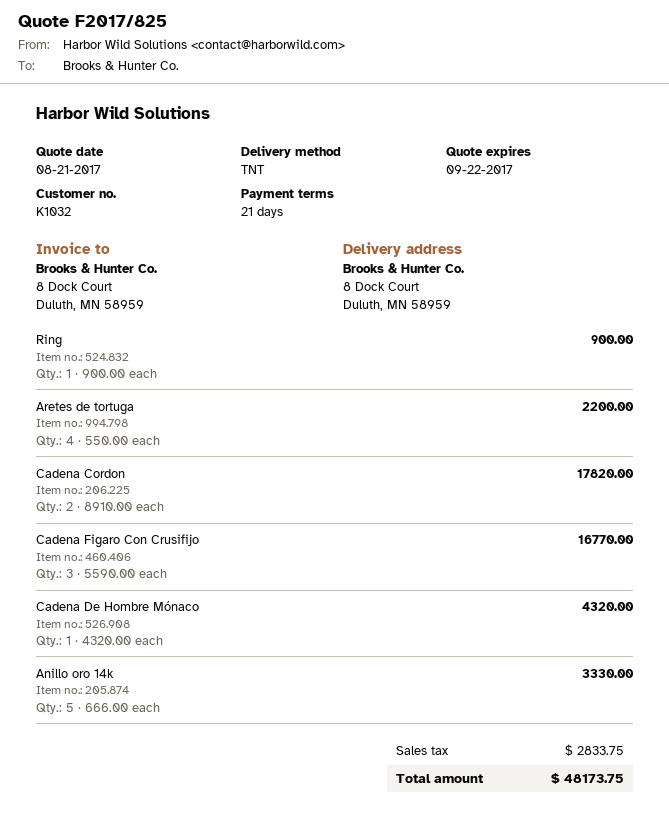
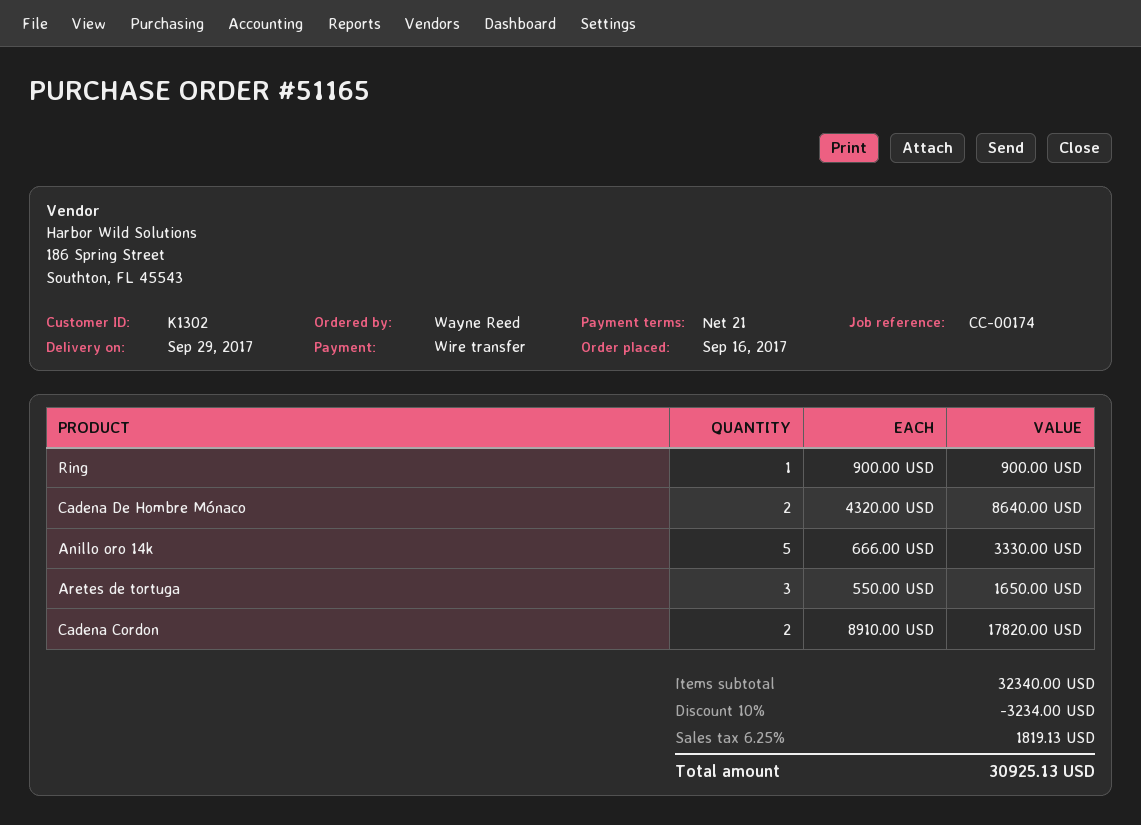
customer number: K1032 -> K1302
Aretes de tortuga: 4 x 550.00 = 2200.00 -> 3 x 550.00 = 1650.00
Cadena Figaro Con Crusifijo: 3 x 5590.00 = 16770.00 -> none
Cadena De Hombre Mónaco: 1 x 4320.00 = 4320.00 -> 2 x 4320.00 = 8640.00
discount: none -> 10% = 3234.00
tax: 2833.75 -> 1819.13
total: 48173.75 -> 30925.13

